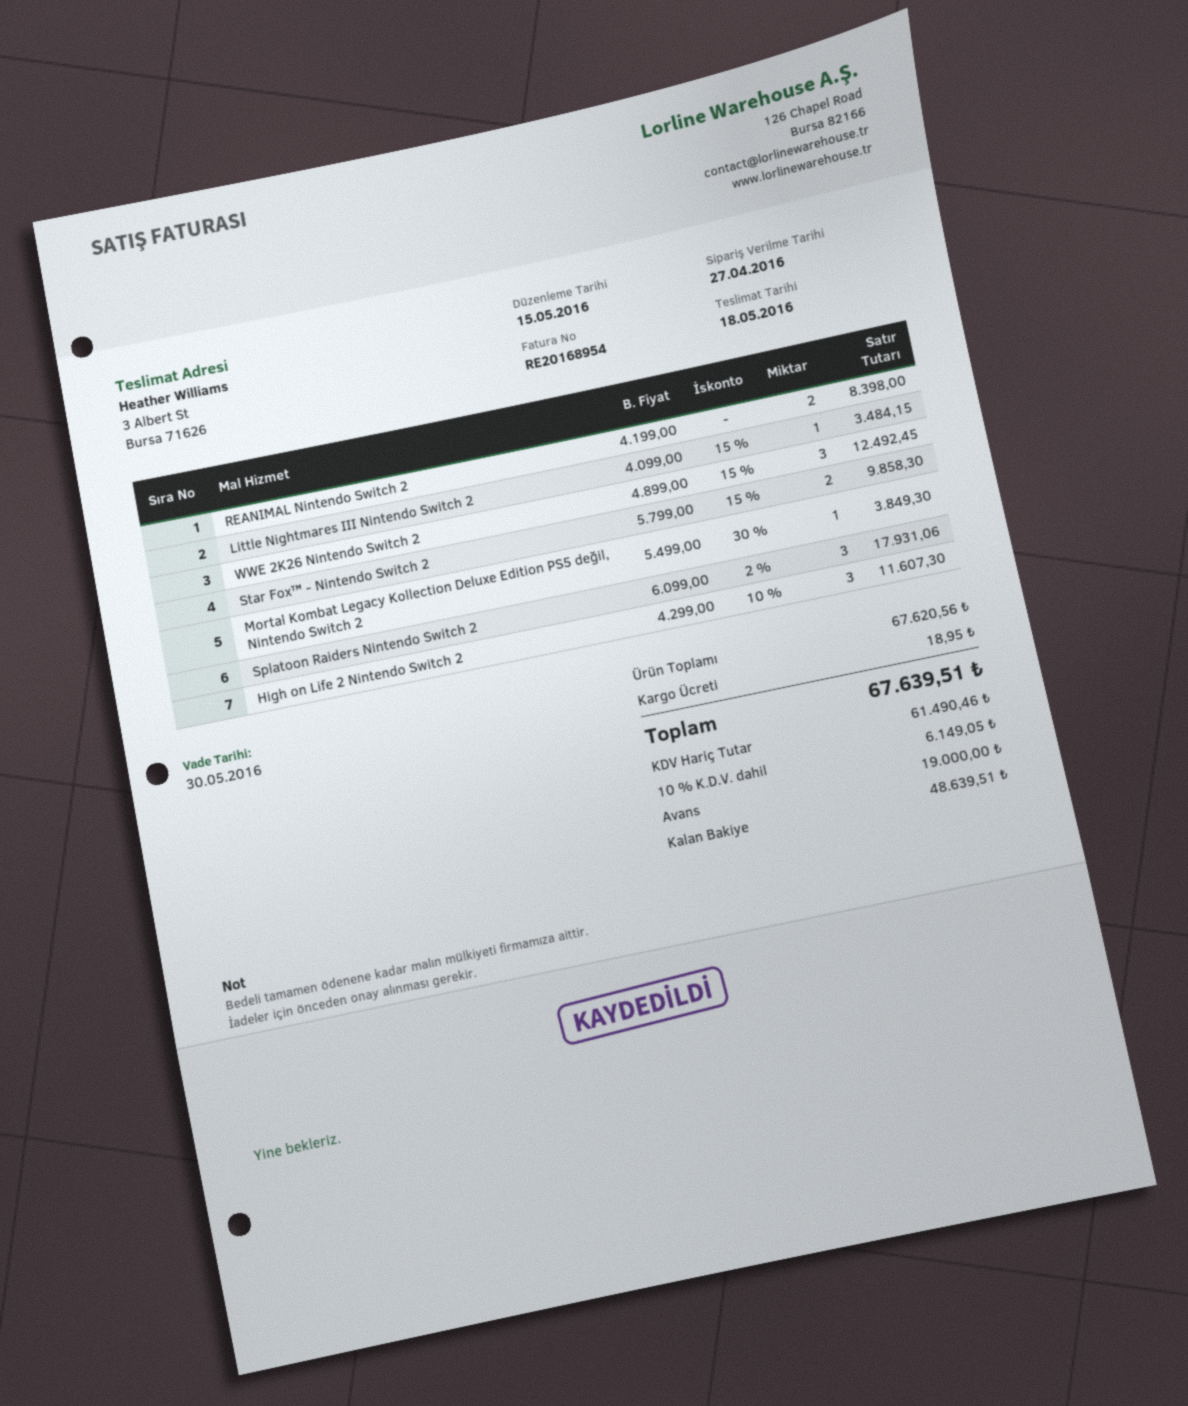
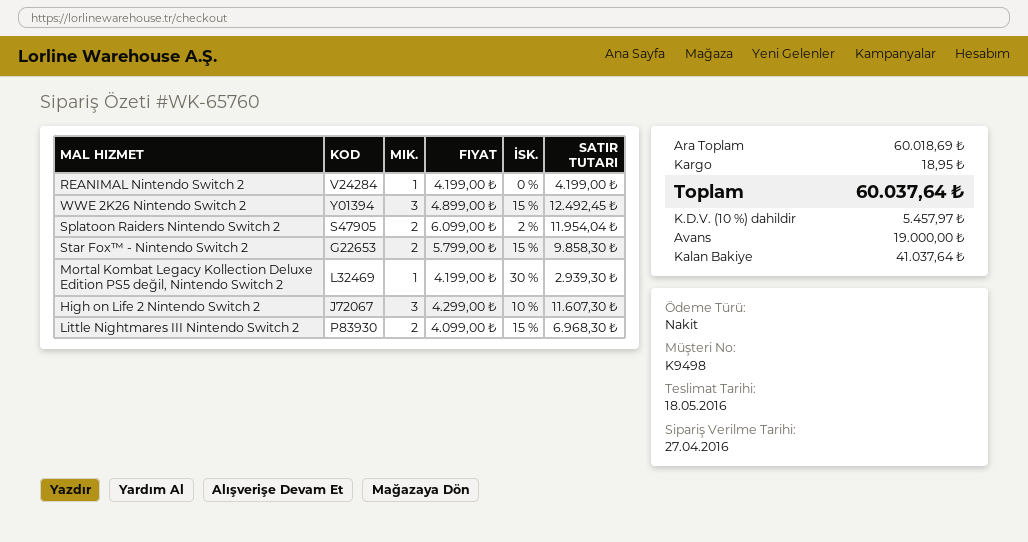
REANIMAL Nintendo Switch 2: 2 x 4199.00 = 8398.00 -> 1 x 4199.00 = 4199.00
Little Nightmares III Nintendo Switch 2: 1 x 4099.00 - 15% = 3484.15 -> 2 x 4099.00 - 15% = 6968.30
Mortal Kombat Legacy Kollection Deluxe Edition PS5 değil, Nintendo Switch 2: 1 x 5499.00 - 30% = 3849.30 -> 1 x 4199.00 - 30% = 2939.30
Splatoon Raiders Nintendo Switch 2: 3 x 6099.00 - 2% = 17931.06 -> 2 x 6099.00 - 2% = 11954.04
subtotal: 67620.56 -> 60018.69
tax: 10% = 6149.05 -> 10% = 5457.97
total: 67639.51 -> 60037.64
balance: 48639.51 -> 41037.64

